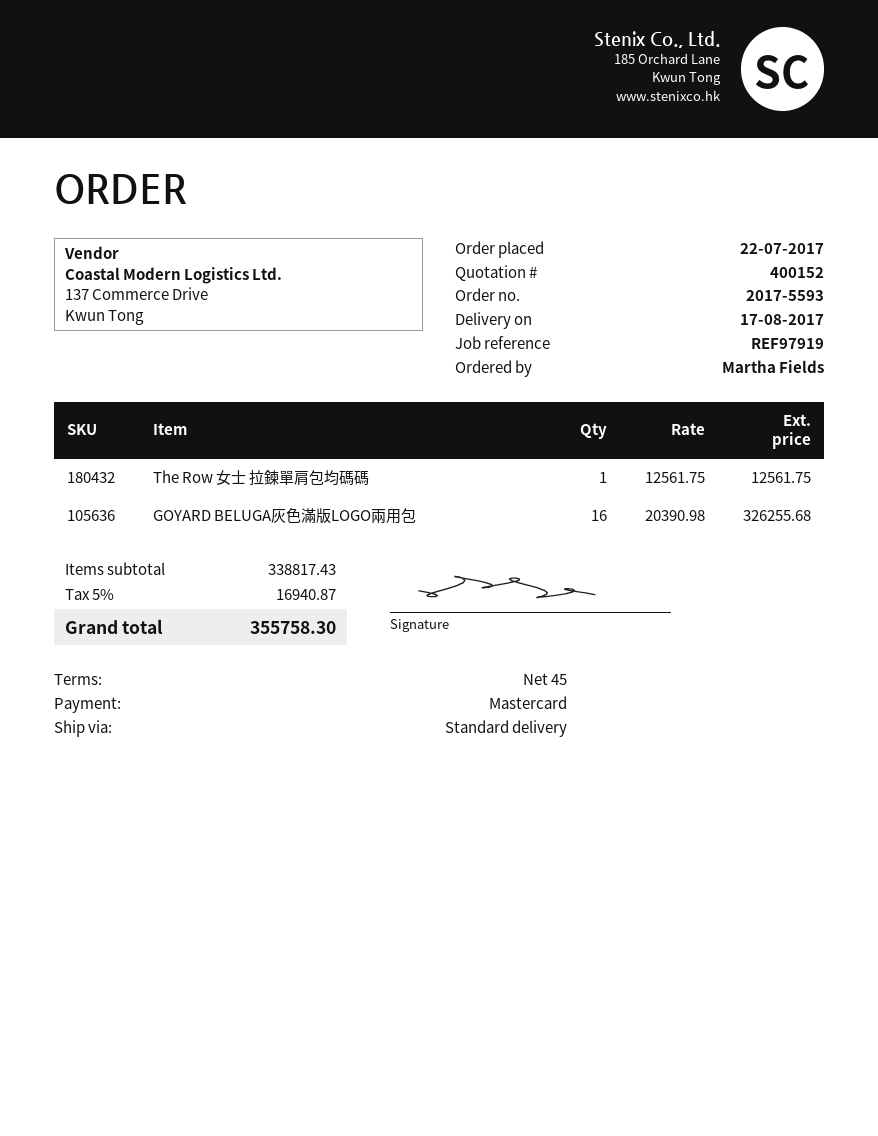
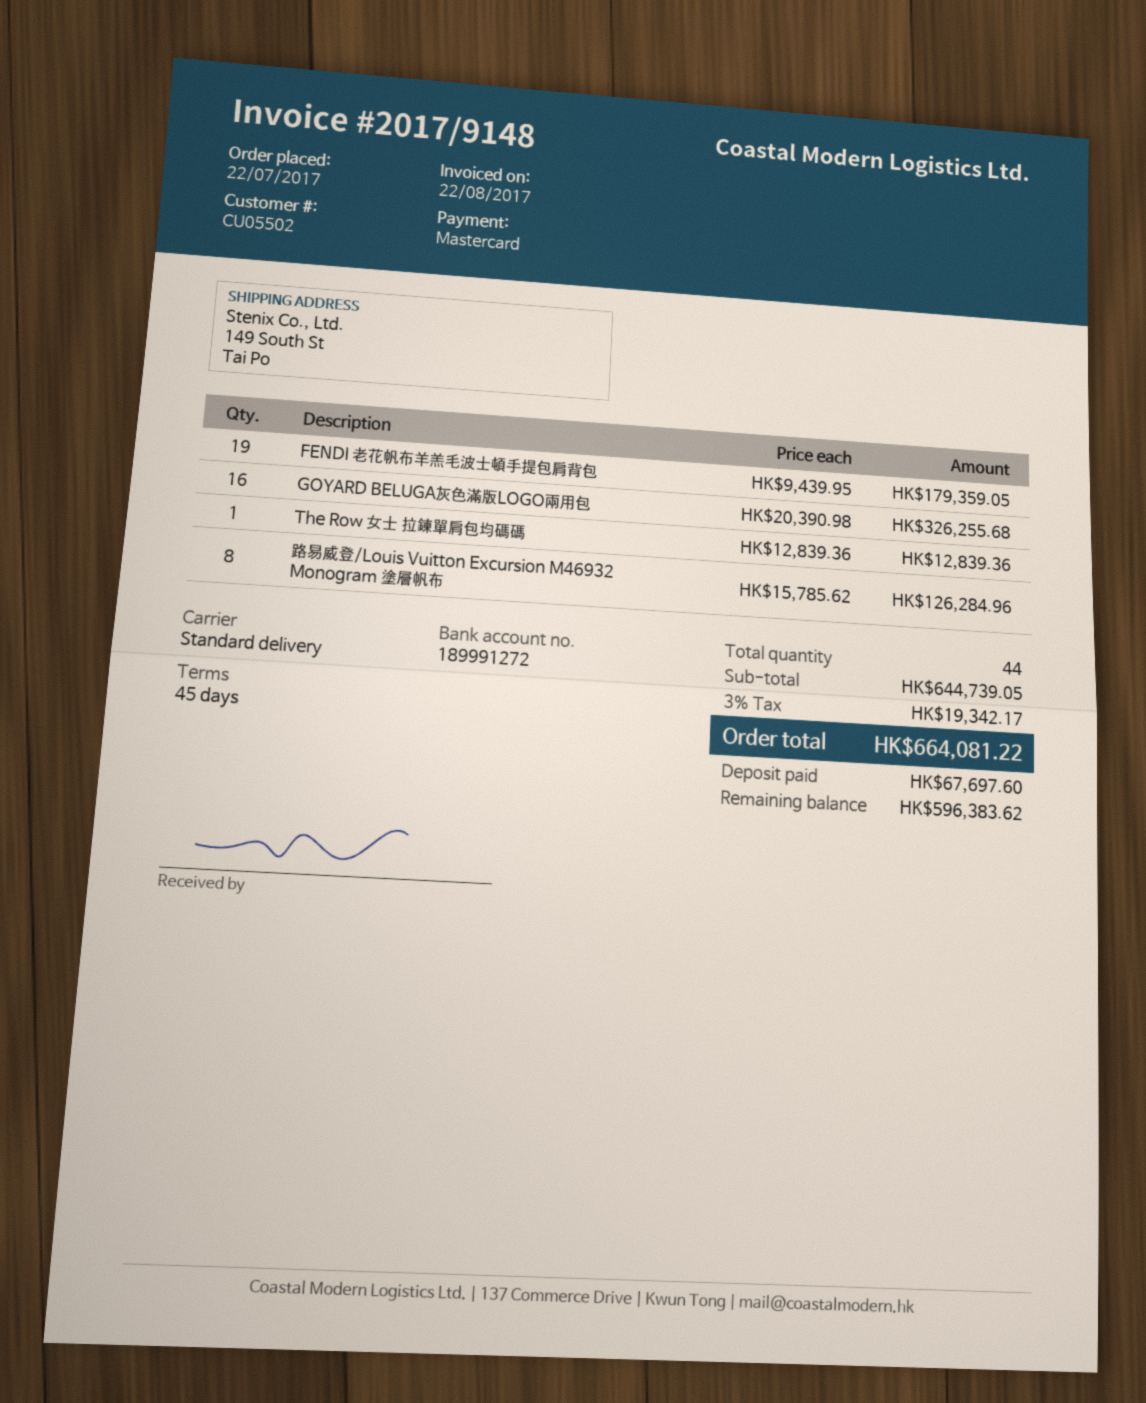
The Row 女士 拉鍊單肩包均碼碼: 1 x 12561.75 = 12561.75 -> 1 x 12839.36 = 12839.36
FENDI 老花帆布羊羔毛波士頓手提包肩背包: none -> 19 x 9439.95 = 179359.05
路易威登/Louis Vuitton Excursion M46932 Monogram 塗層帆布: none -> 8 x 15785.62 = 126284.96
subtotal: 338817.43 -> 644739.05
tax: 5% = 16940.87 -> 3% = 19342.17
total: 355758.30 -> 664081.22

